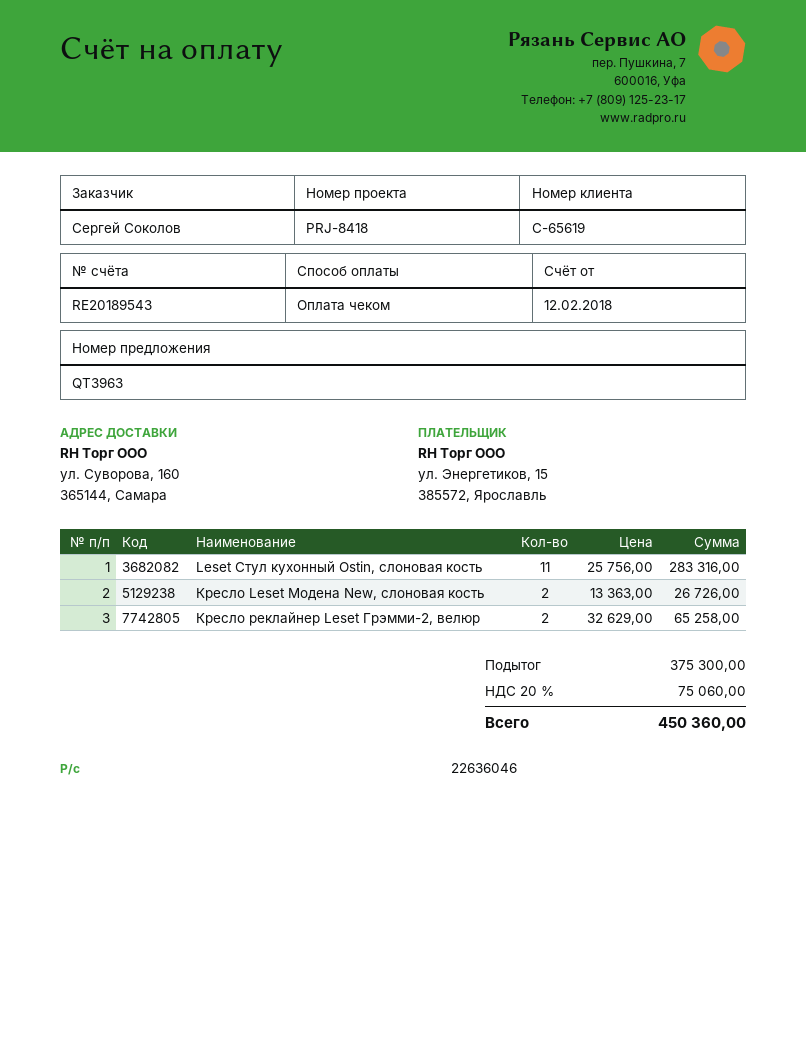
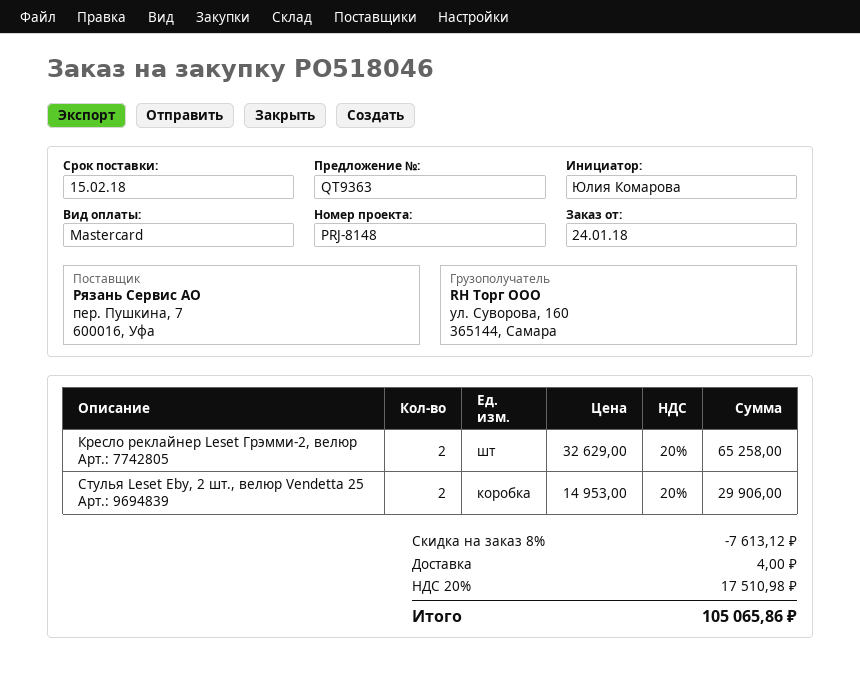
quote number: QT3963 -> QT9363
reference: PRJ-8418 -> PRJ-8148
ordered by: Сергей Соколов -> Юлия Комарова
payment method: cheque -> Mastercard
Leset Стул кухонный Ostin, слоновая кость: 11 x 25756.00 = 283316.00 -> none
Кресло Leset Модена New, слоновая кость: 2 x 13363.00 = 26726.00 -> none
Стулья Leset Eby, 2 шт., велюр Vendetta 25: none -> 2 x 14953.00 = 29906.00
discount: none -> 8% = 7613.12
shipping: none -> 4.00
tax: 20% = 75060.00 -> 20% = 17510.98
total: 450360.00 -> 105065.86

